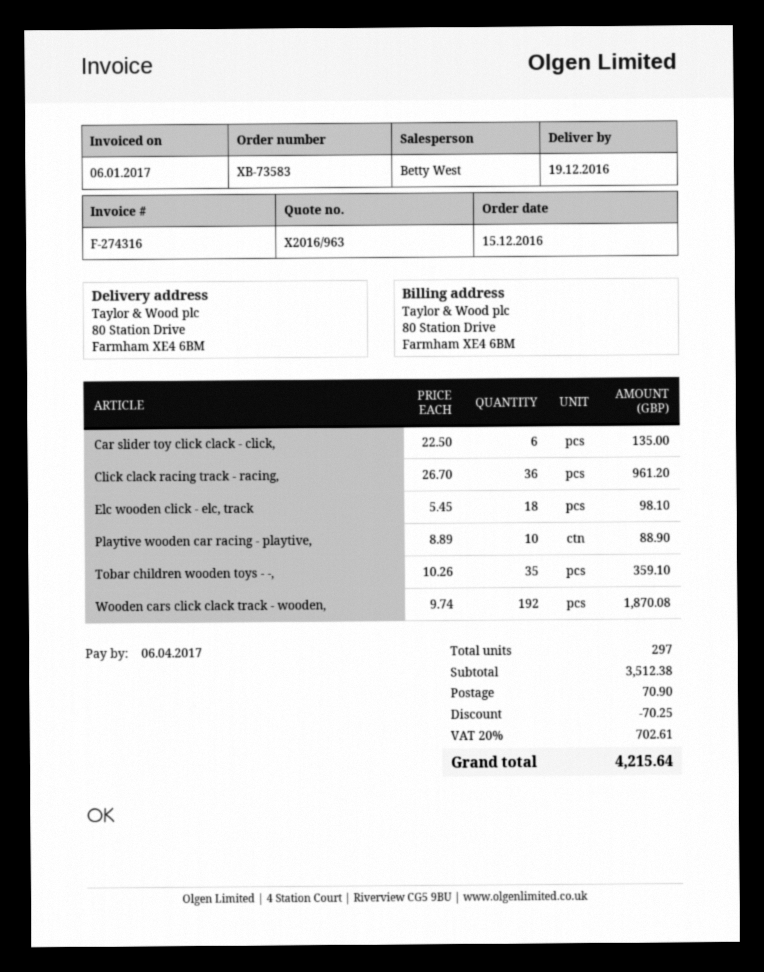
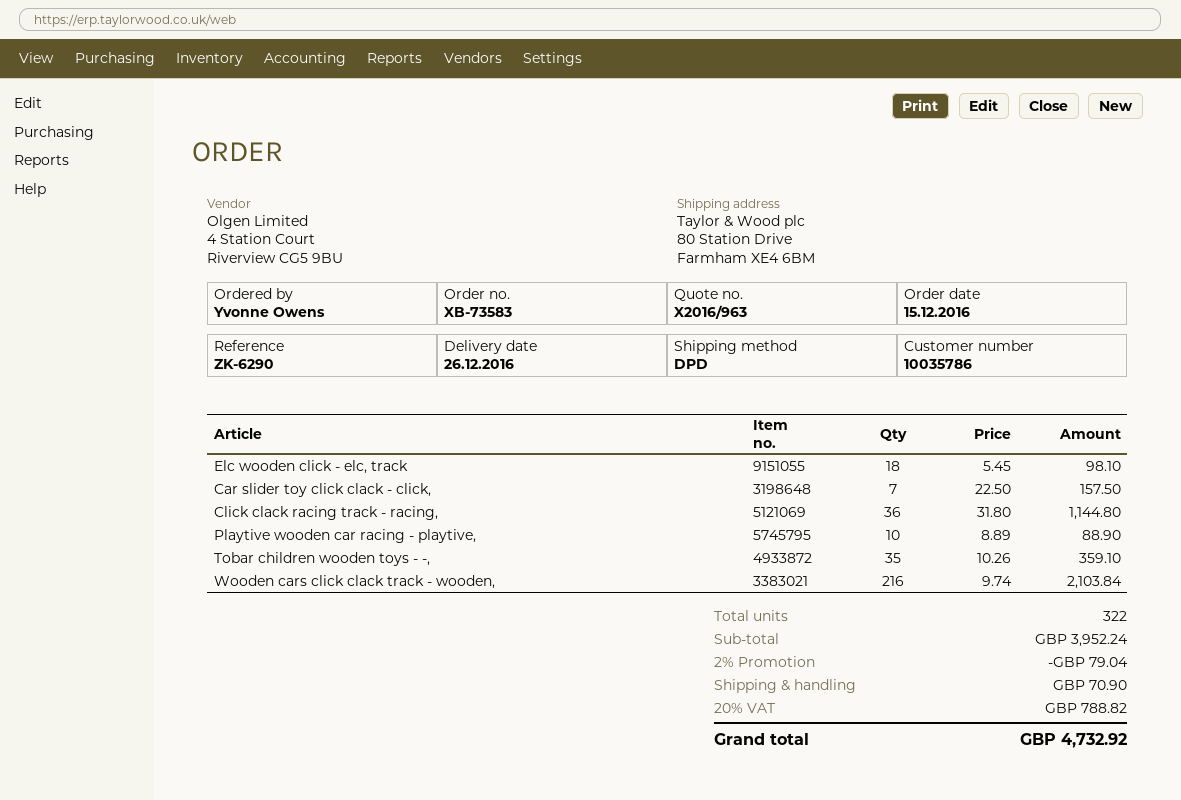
delivery date: 2016-12-19 -> 2016-12-26
Car slider toy click clack - click,: 6 x 22.50 = 135.00 -> 7 x 22.50 = 157.50
Click clack racing track - racing,: 36 x 26.70 = 961.20 -> 36 x 31.80 = 1144.80
Wooden cars click clack track - wooden,: 192 x 9.74 = 1870.08 -> 216 x 9.74 = 2103.84
total quantity: 297 -> 322
subtotal: 3512.38 -> 3952.24
discount: 70.25 -> 79.04
tax: 20% = 702.61 -> 20% = 788.82
total: 4215.64 -> 4732.92

